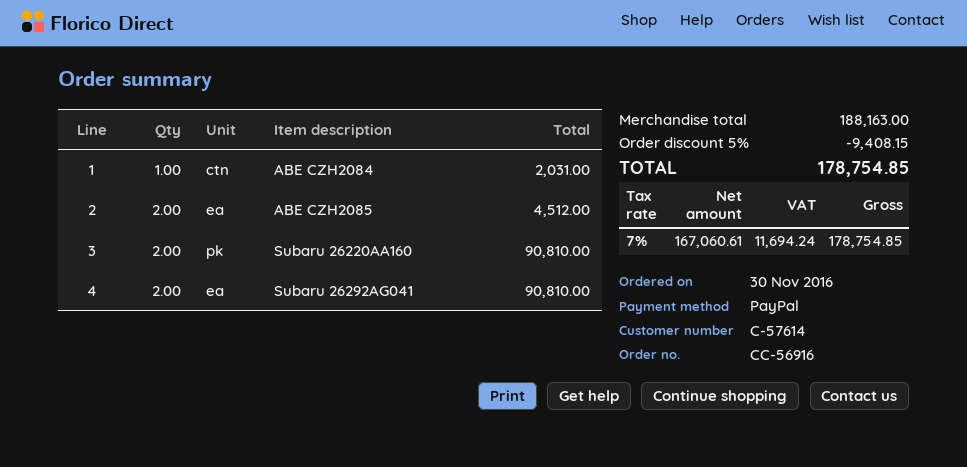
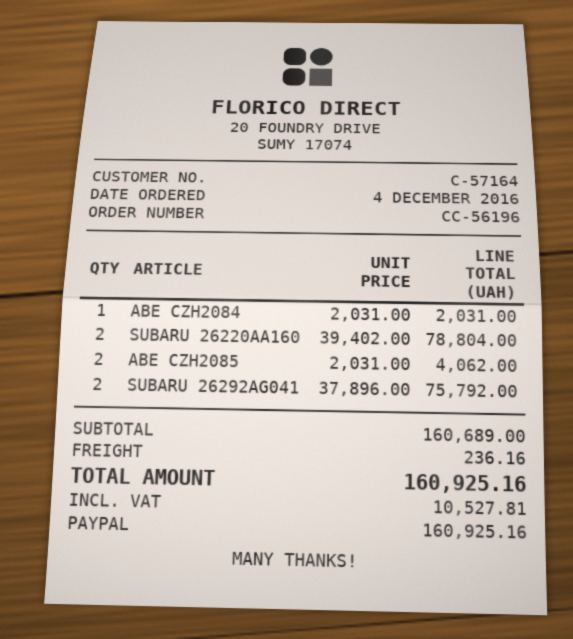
order number: CC-56916 -> CC-56196
order date: 2016-11-30 -> 2016-12-04
customer number: C-57614 -> C-57164
ABE CZH2085: 2 for 4512.00 -> 2 for 4062.00
Subaru 26220AA160: 2 for 90810.00 -> 2 for 78804.00
Subaru 26292AG041: 2 for 90810.00 -> 2 for 75792.00
subtotal: 188163.00 -> 160689.00
discount: 5% = 9408.15 -> none
shipping: none -> 236.16
tax: 11694.24 -> 10527.81
total: 178754.85 -> 160925.16

